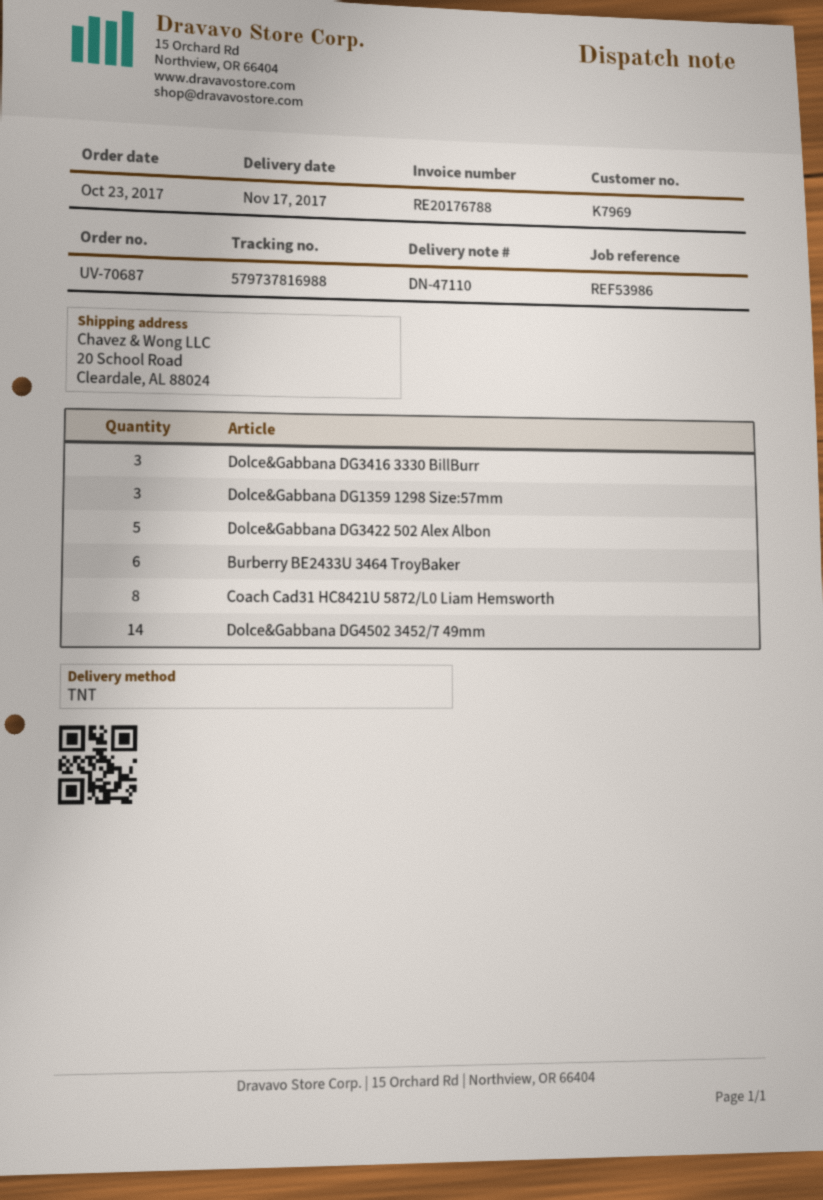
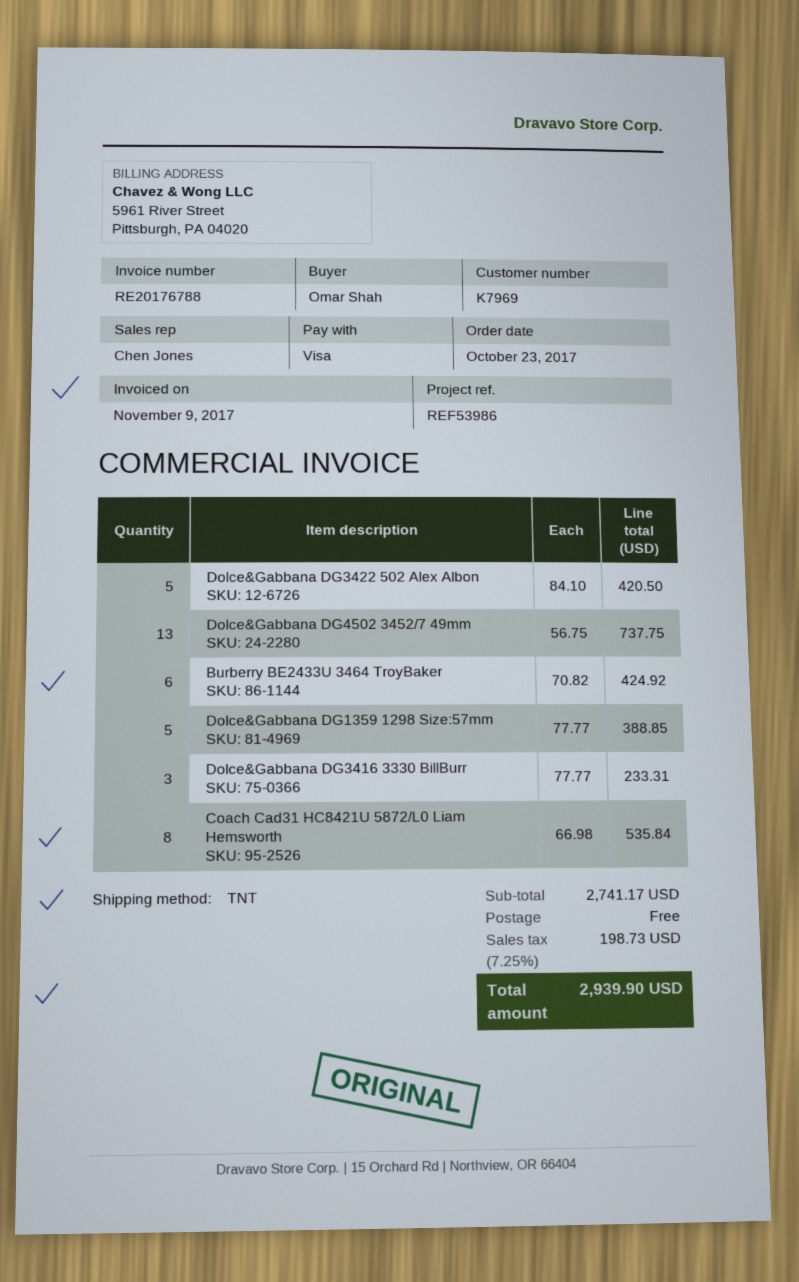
Dolce&Gabbana DG1359 1298 Size:57mm: 3 -> 5
Dolce&Gabbana DG4502 3452/7 49mm: 14 -> 13

